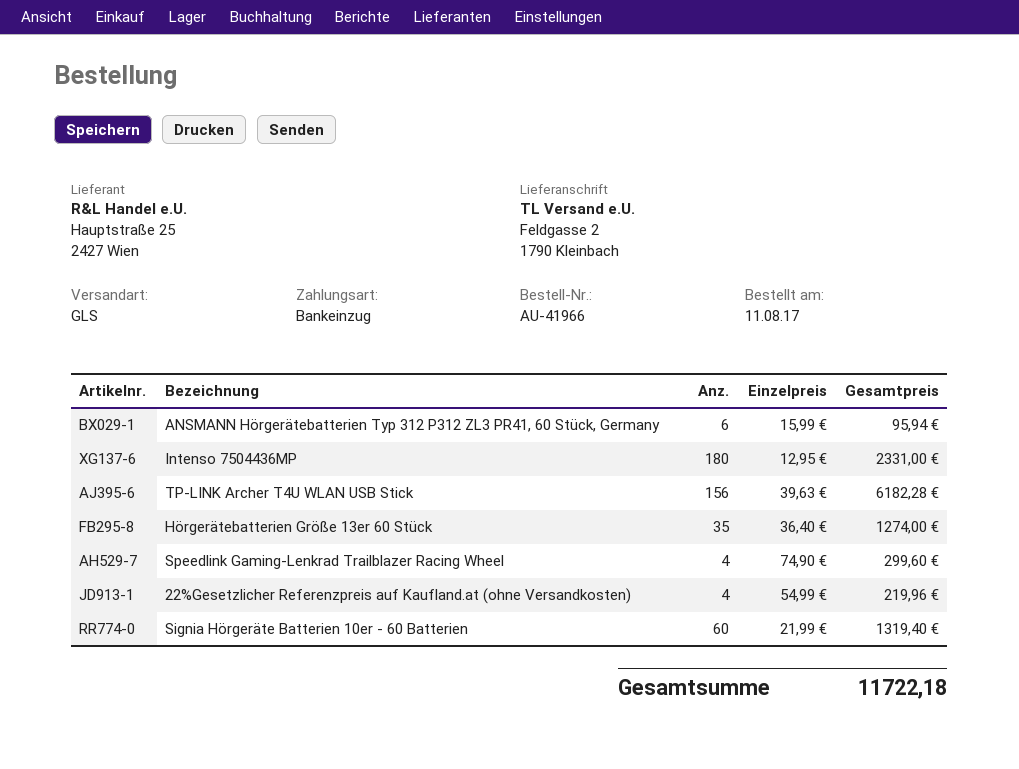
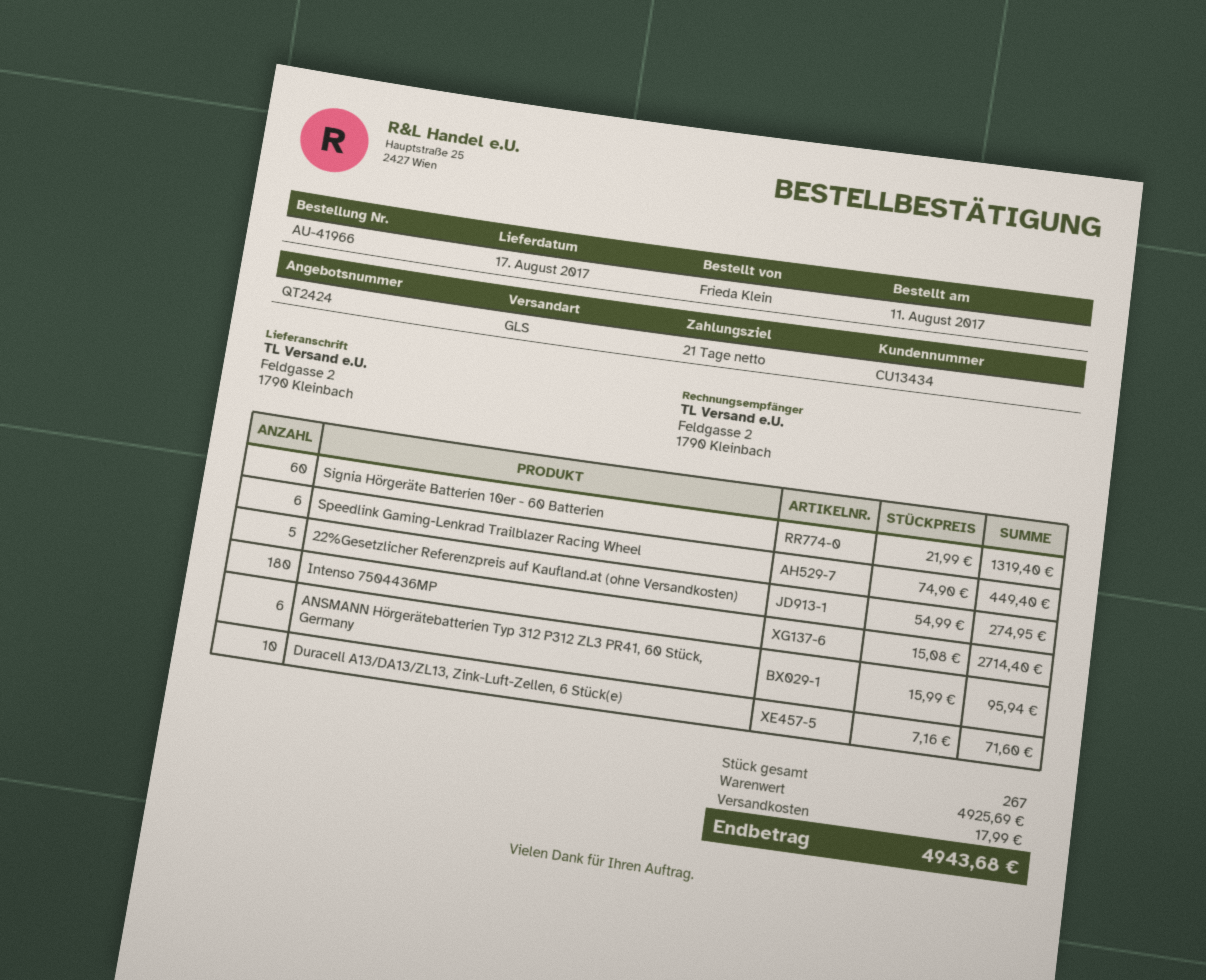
Intenso 7504436MP: 180 x 12.95 = 2331.00 -> 180 x 15.08 = 2714.40
TP-LINK Archer T4U WLAN USB Stick: 156 x 39.63 = 6182.28 -> none
Hörgerätebatterien Größe 13er 60 Stück: 35 x 36.40 = 1274.00 -> none
Speedlink Gaming-Lenkrad Trailblazer Racing Wheel: 4 x 74.90 = 299.60 -> 6 x 74.90 = 449.40
22%Gesetzlicher Referenzpreis auf Kaufland.at (ohne Versandkosten): 4 x 54.99 = 219.96 -> 5 x 54.99 = 274.95
Duracell A13/DA13/ZL13, Zink-Luft-Zellen, 6 Stück(e): none -> 10 x 7.16 = 71.60
shipping: none -> 17.99
total: 11722.18 -> 4943.68

